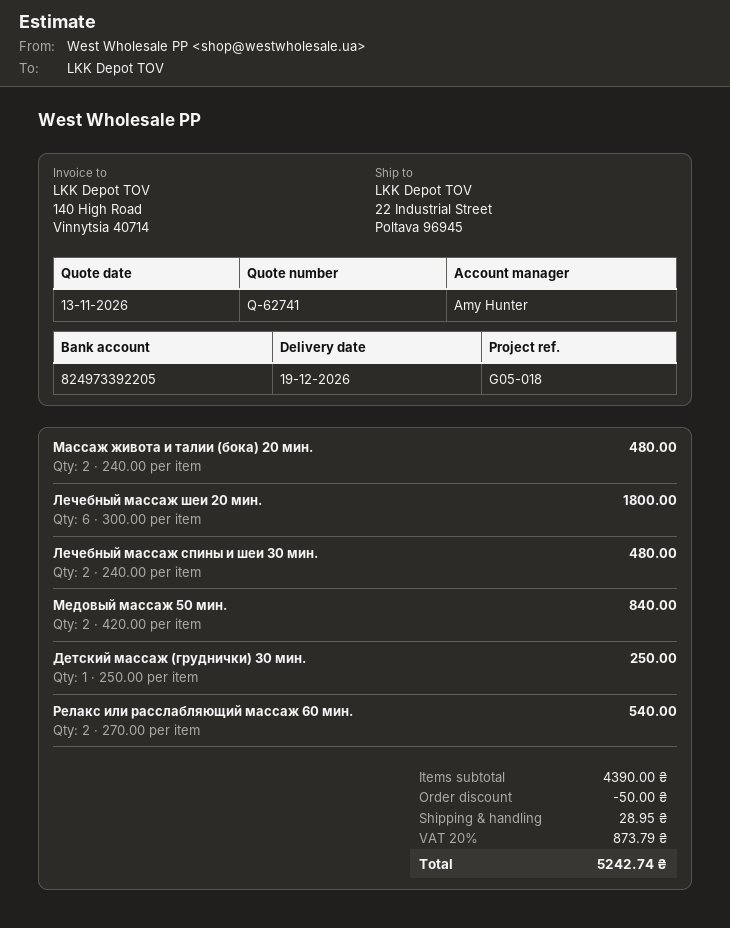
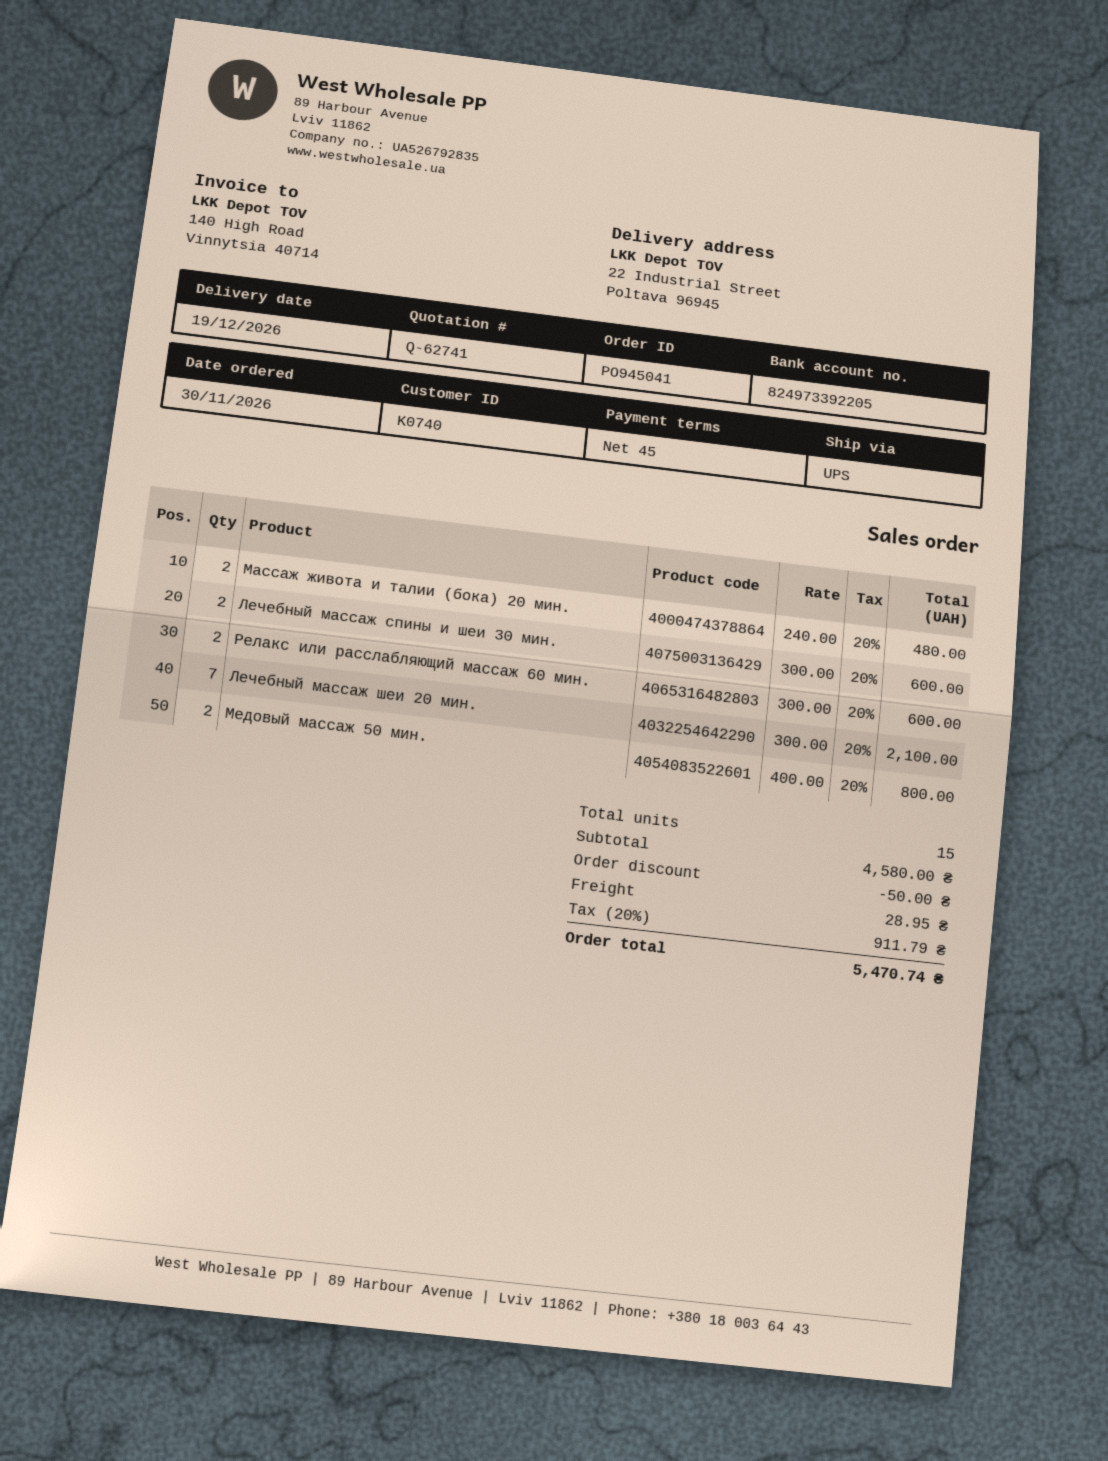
Лечебный массаж шеи 20 мин.: 6 x 300.00 = 1800.00 -> 7 x 300.00 = 2100.00
Лечебный массаж спины и шеи 30 мин.: 2 x 240.00 = 480.00 -> 2 x 300.00 = 600.00
Медовый массаж 50 мин.: 2 x 420.00 = 840.00 -> 2 x 400.00 = 800.00
Детский массаж (груднички) 30 мин.: 1 x 250.00 = 250.00 -> none
Релакс или расслабляющий массаж 60 мин.: 2 x 270.00 = 540.00 -> 2 x 300.00 = 600.00
subtotal: 4390.00 -> 4580.00
tax: 20% = 873.79 -> 20% = 911.79
total: 5242.74 -> 5470.74

